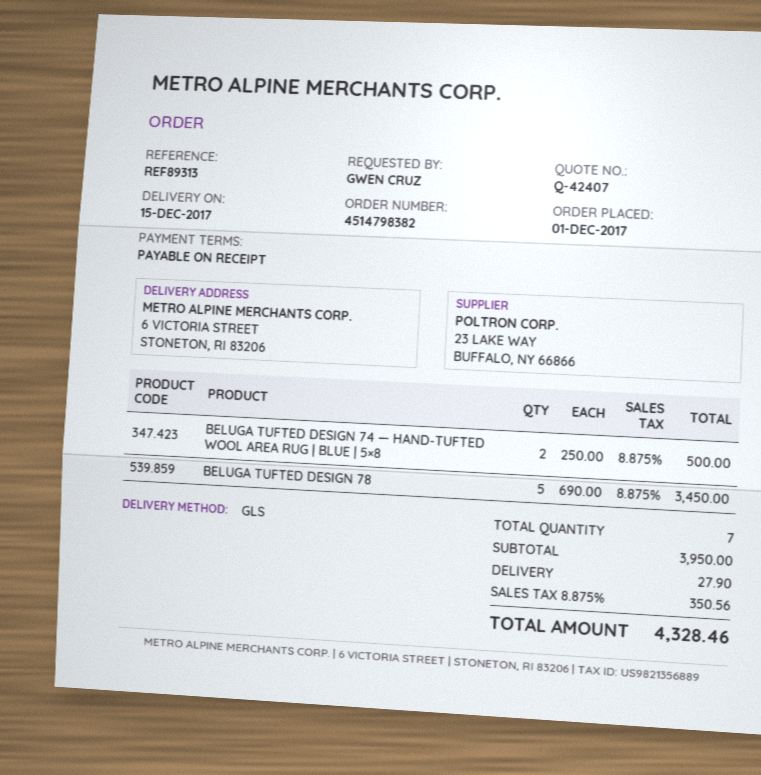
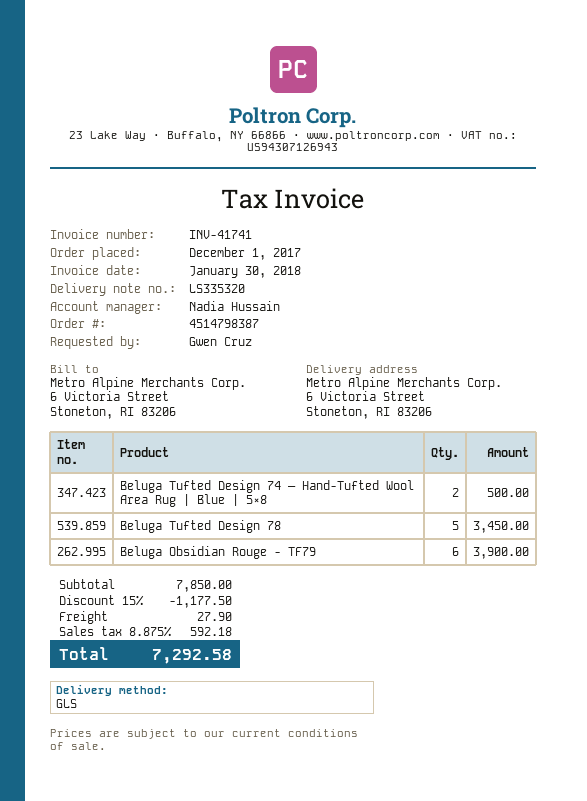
order number: 4514798382 -> 4514798387
Beluga Obsidian Rouge - TF79: none -> 6 for 3900.00
subtotal: 3950.00 -> 7850.00
discount: none -> 15% = 1177.50
tax: 8.875% = 350.56 -> 8.875% = 592.18
total: 4328.46 -> 7292.58

